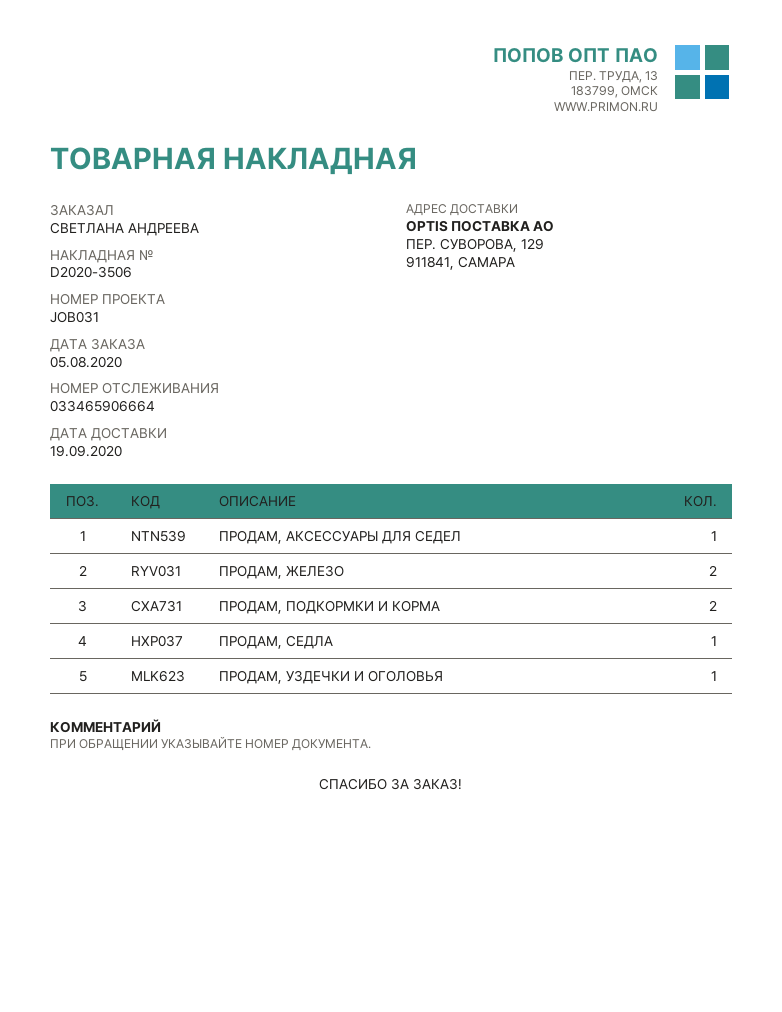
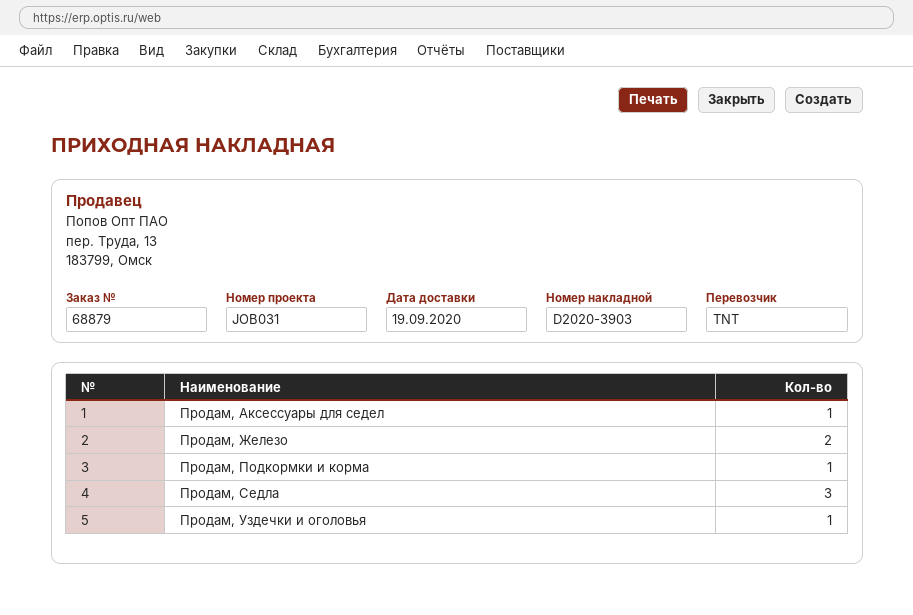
delivery note number: D2020-3506 -> D2020-3903
ПРОДАМ, ПОДКОРМКИ И КОРМА: 2 -> 1
ПРОДАМ, СЕДЛА: 1 -> 3

